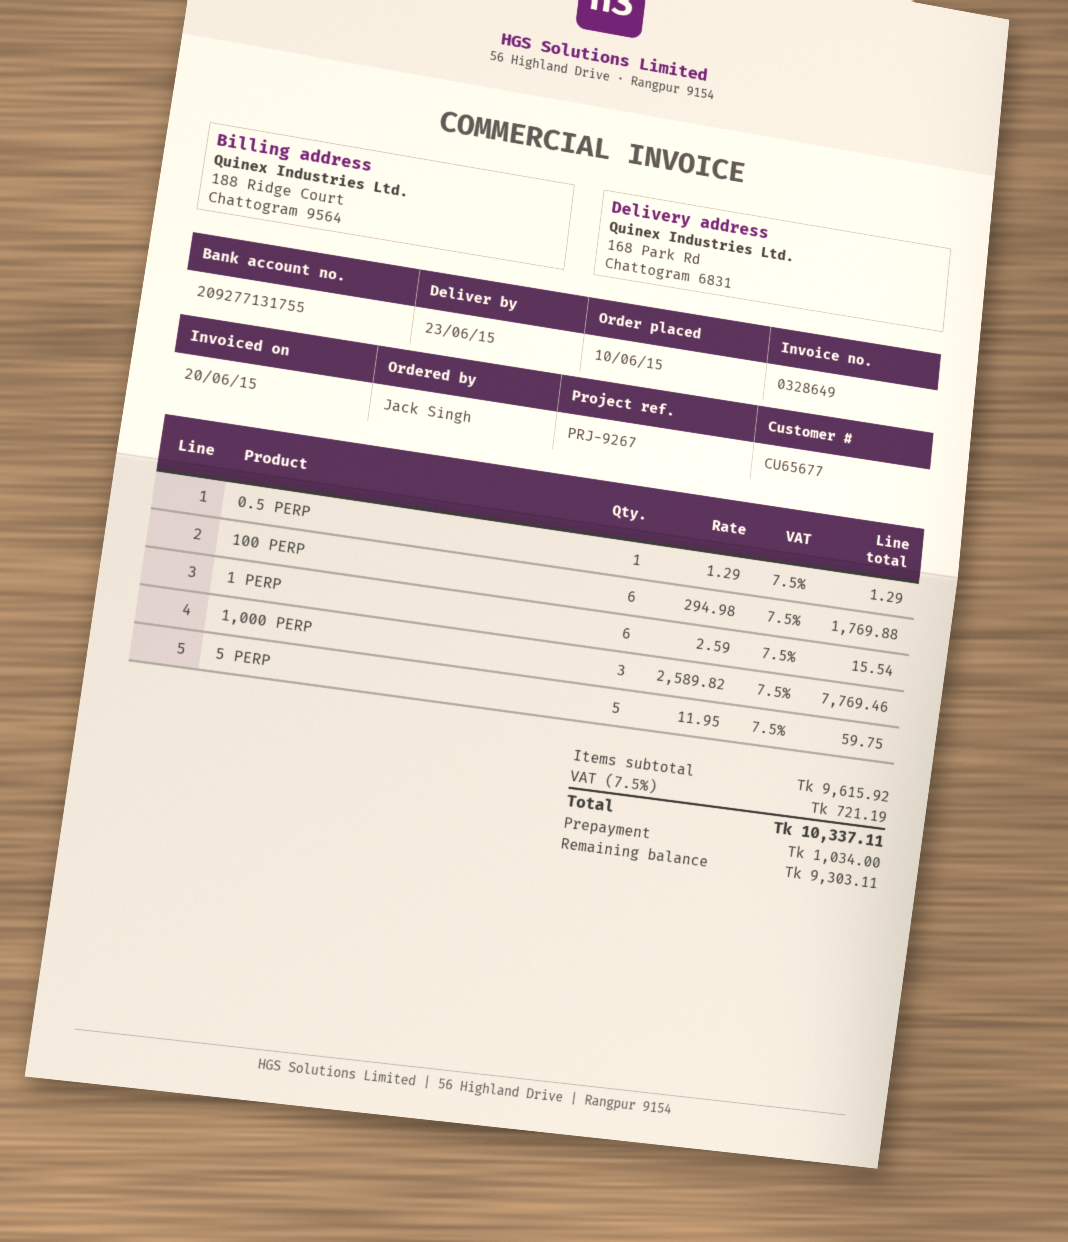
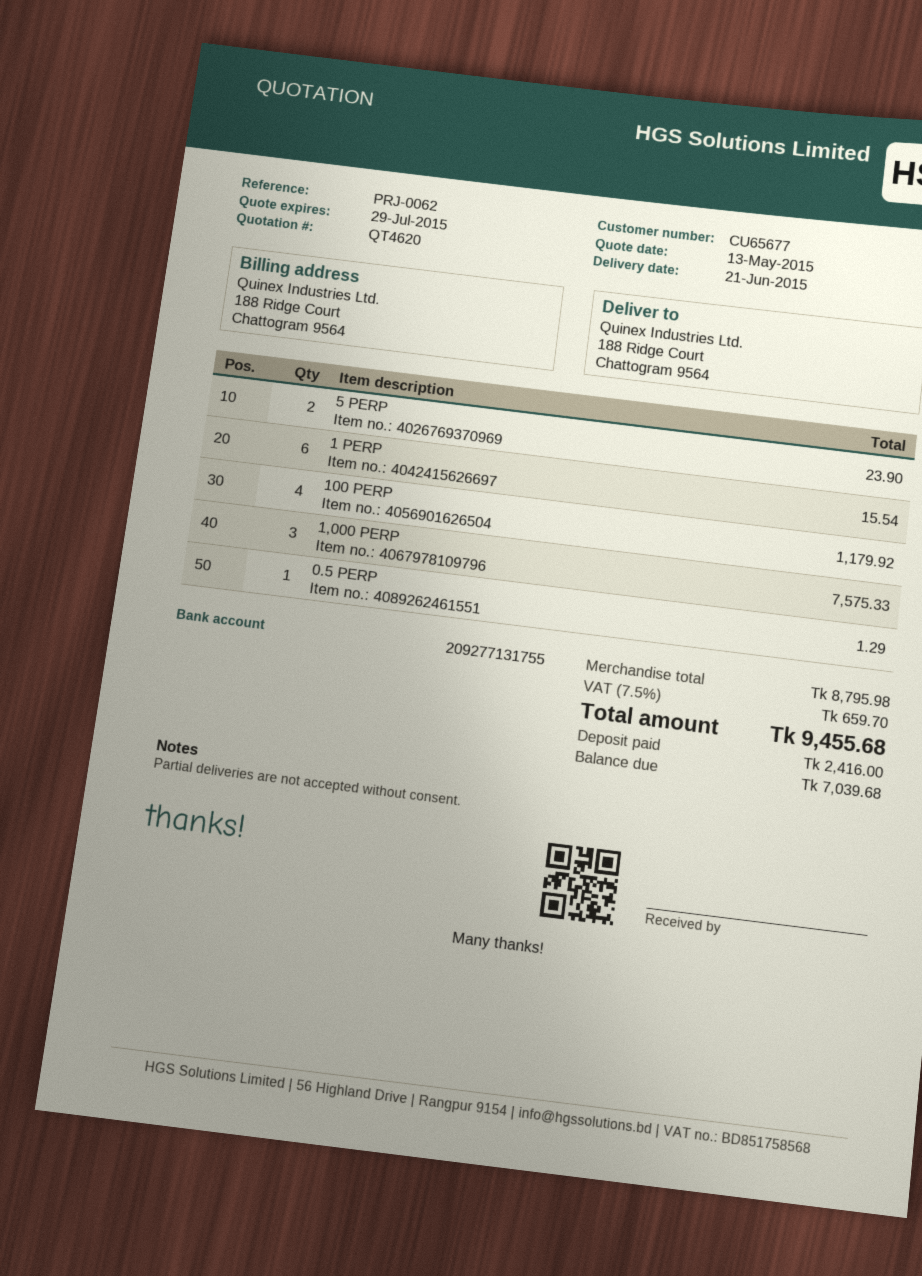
delivery date: 2015-06-23 -> 2015-06-21
reference: PRJ-9267 -> PRJ-0062
ship to: 168 Park Rd, Chattogram 6831 -> 188 Ridge Court, Chattogram 9564
100 PERP: 6 for 1769.88 -> 4 for 1179.92
1,000 PERP: 3 for 7769.46 -> 3 for 7575.33
5 PERP: 5 for 59.75 -> 2 for 23.90
subtotal: 9615.92 -> 8795.98
tax: 7.5% = 721.19 -> 7.5% = 659.70
total: 10337.11 -> 9455.68
deposit: 1034.00 -> 2416.00
balance: 9303.11 -> 7039.68

